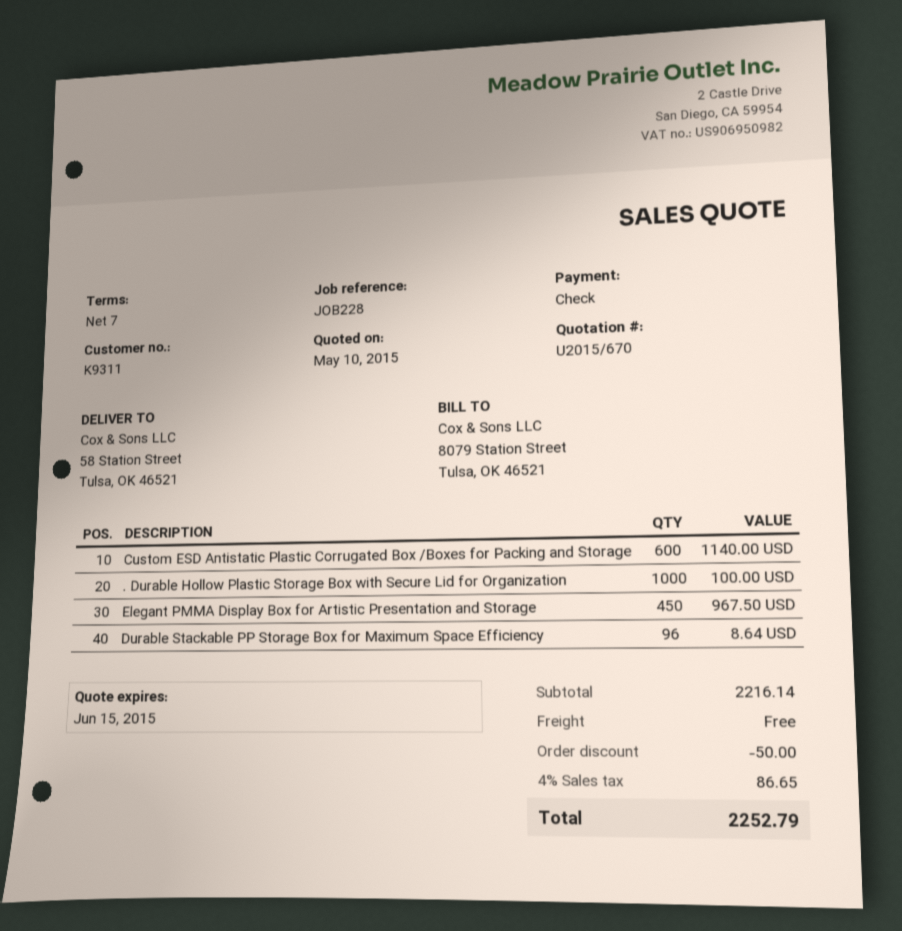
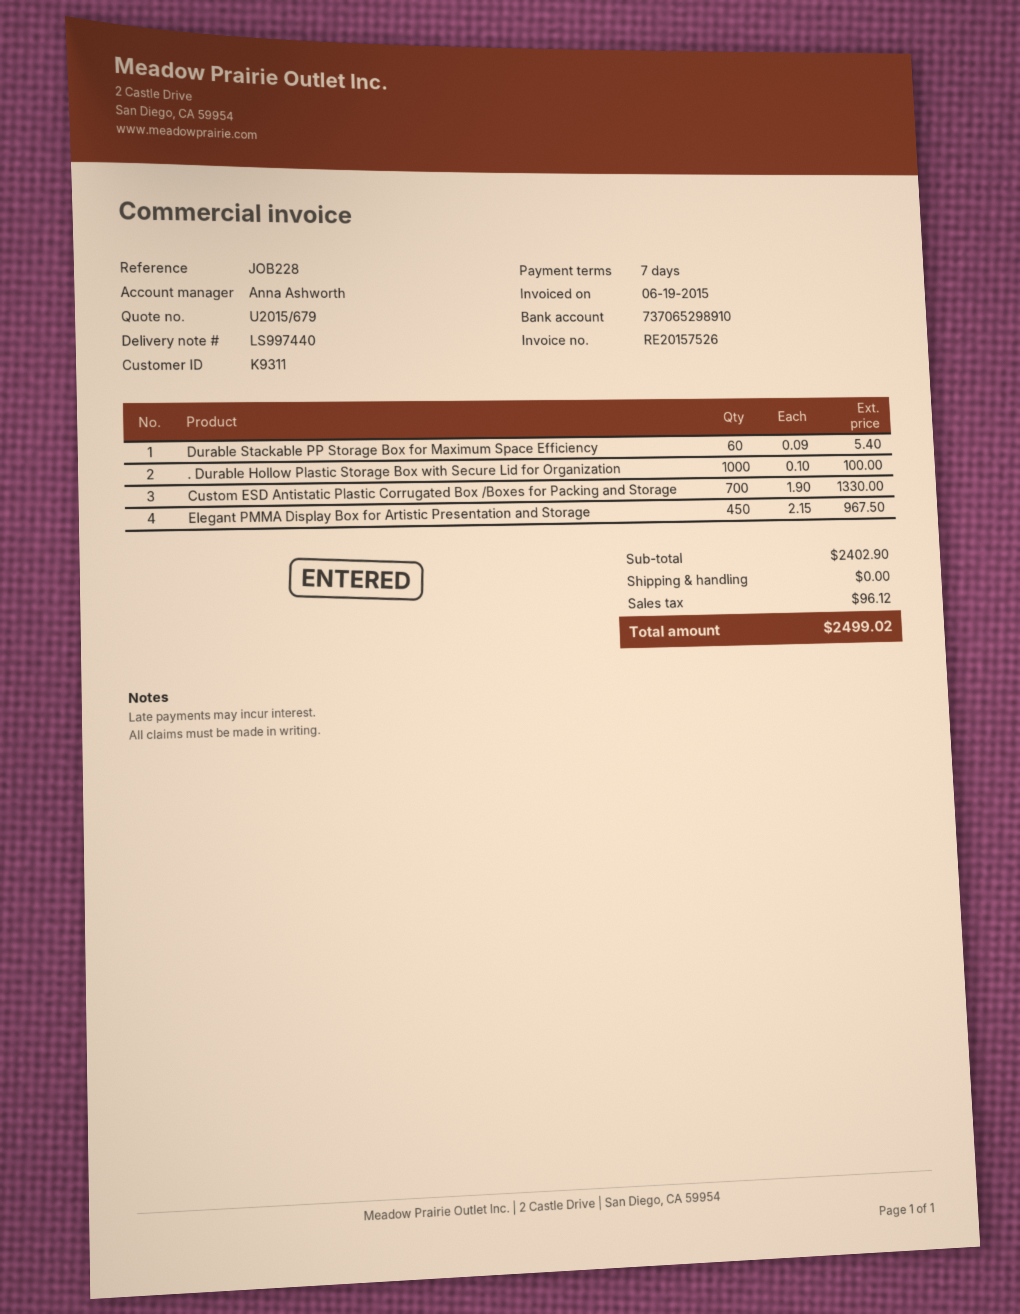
quote number: U2015/670 -> U2015/679
Custom ESD Antistatic Plastic Corrugated Box /Boxes for Packing and Storage: 600 for 1140.00 -> 700 for 1330.00
Durable Stackable PP Storage Box for Maximum Space Efficiency: 96 for 8.64 -> 60 for 5.40
subtotal: 2216.14 -> 2402.90
discount: 50.00 -> none
tax: 86.65 -> 96.12
total: 2252.79 -> 2499.02

